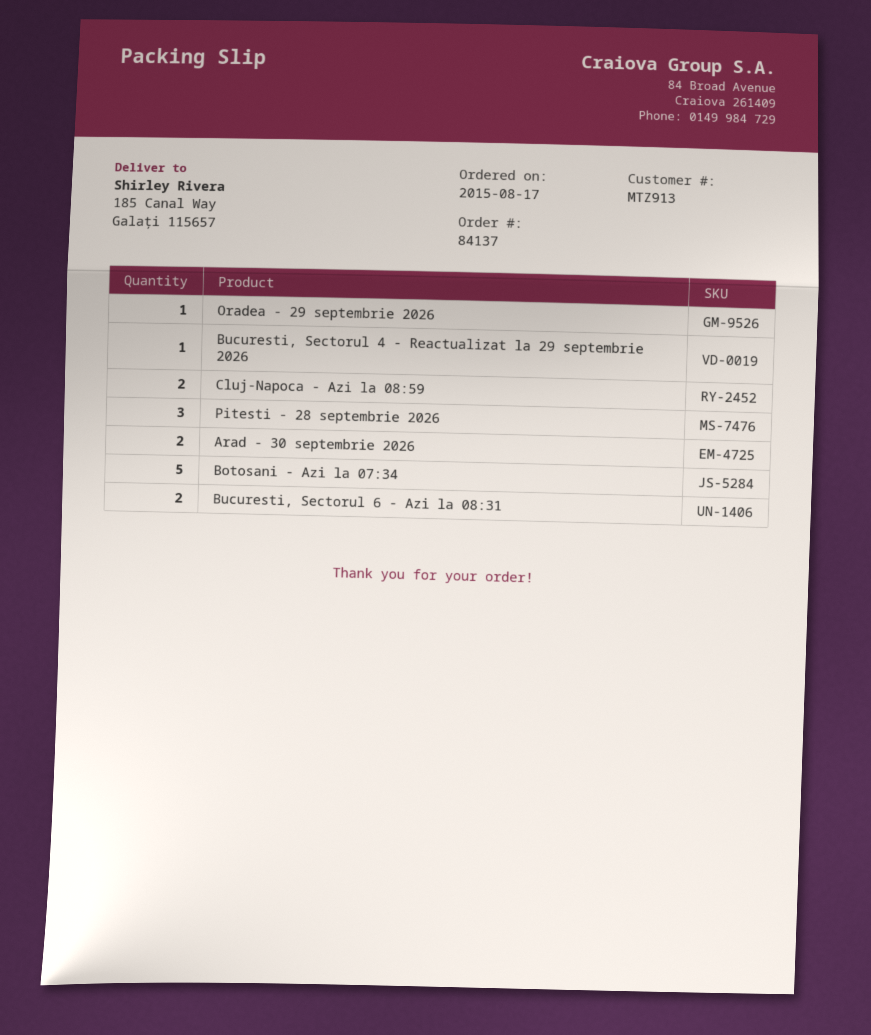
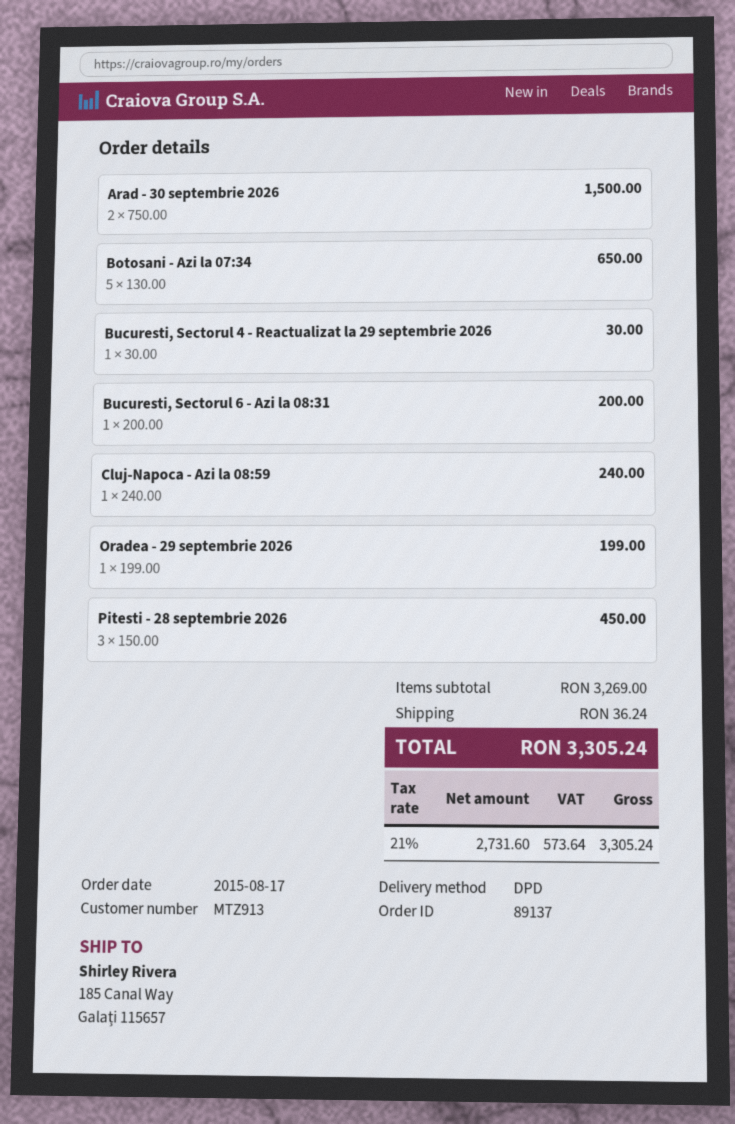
order number: 84137 -> 89137
Cluj-Napoca - Azi la 08:59: 2 -> 1
Bucuresti, Sectorul 6 - Azi la 08:31: 2 -> 1

